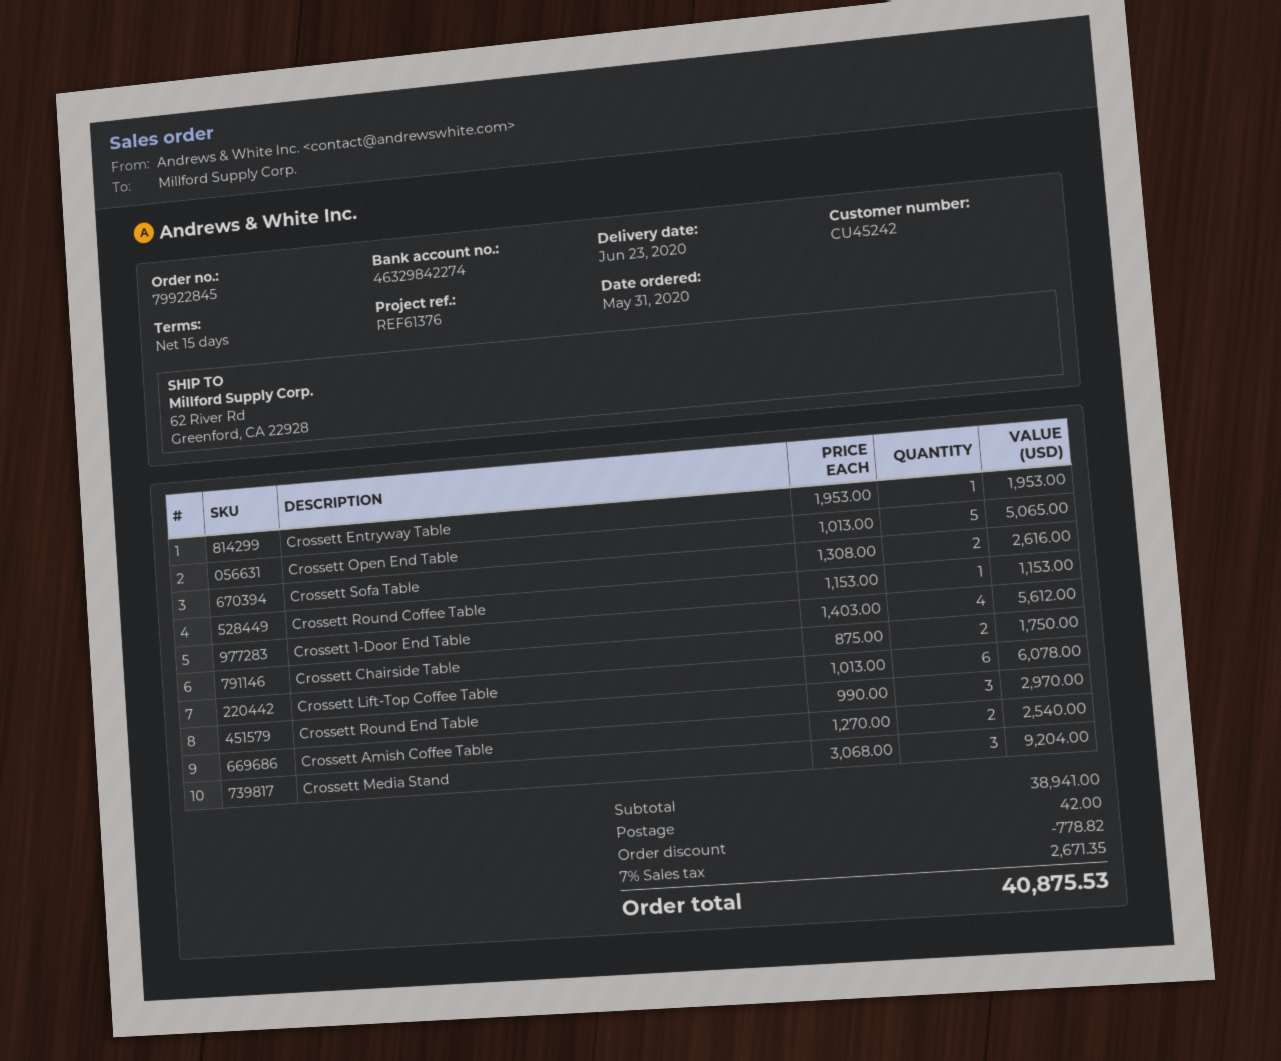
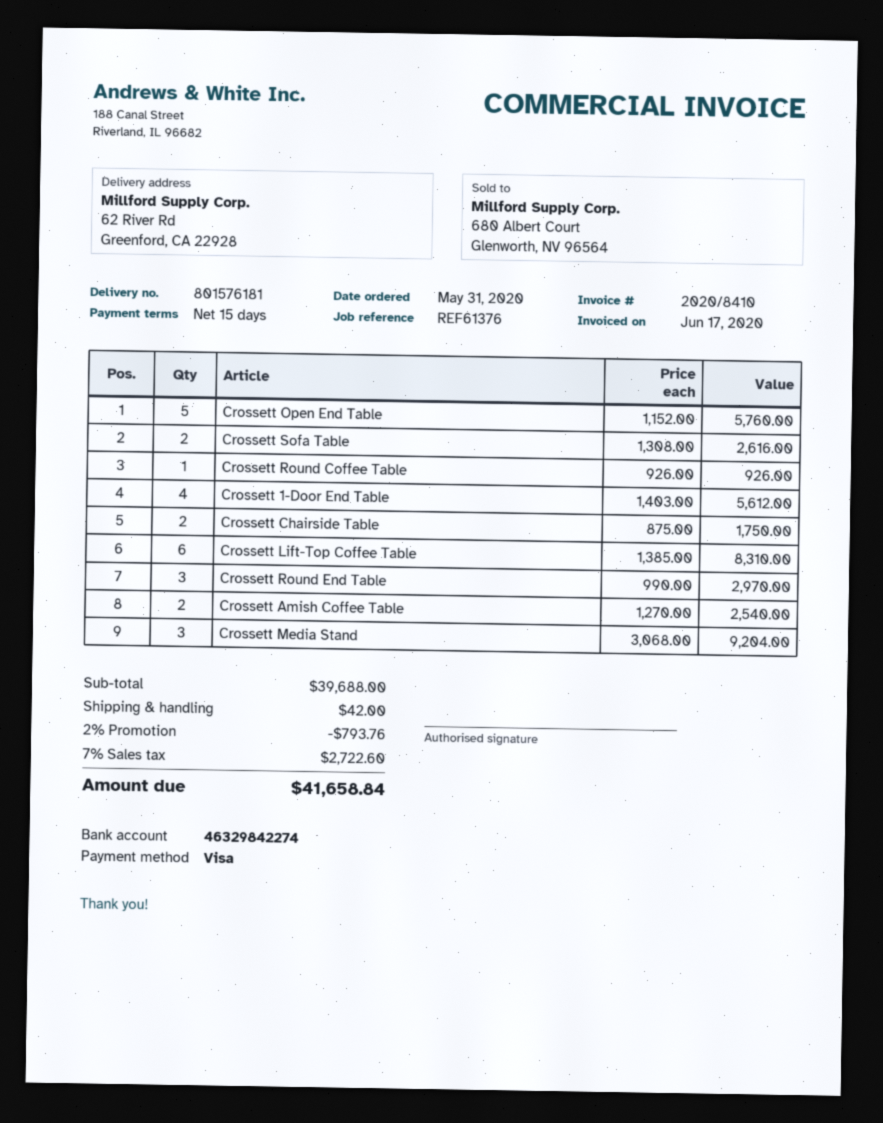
Crossett Entryway Table: 1 x 1953.00 = 1953.00 -> none
Crossett Open End Table: 5 x 1013.00 = 5065.00 -> 5 x 1152.00 = 5760.00
Crossett Round Coffee Table: 1 x 1153.00 = 1153.00 -> 1 x 926.00 = 926.00
Crossett Lift-Top Coffee Table: 6 x 1013.00 = 6078.00 -> 6 x 1385.00 = 8310.00
subtotal: 38941.00 -> 39688.00
discount: 778.82 -> 793.76
tax: 7% = 2671.35 -> 7% = 2722.60
total: 40875.53 -> 41658.84

